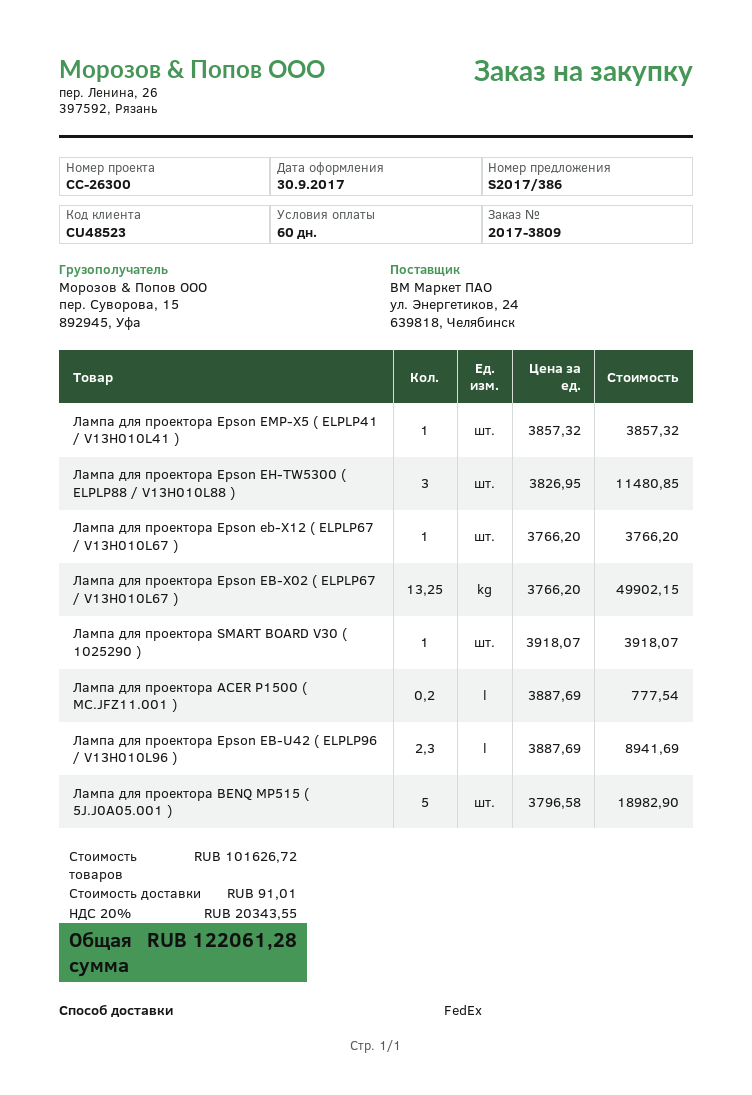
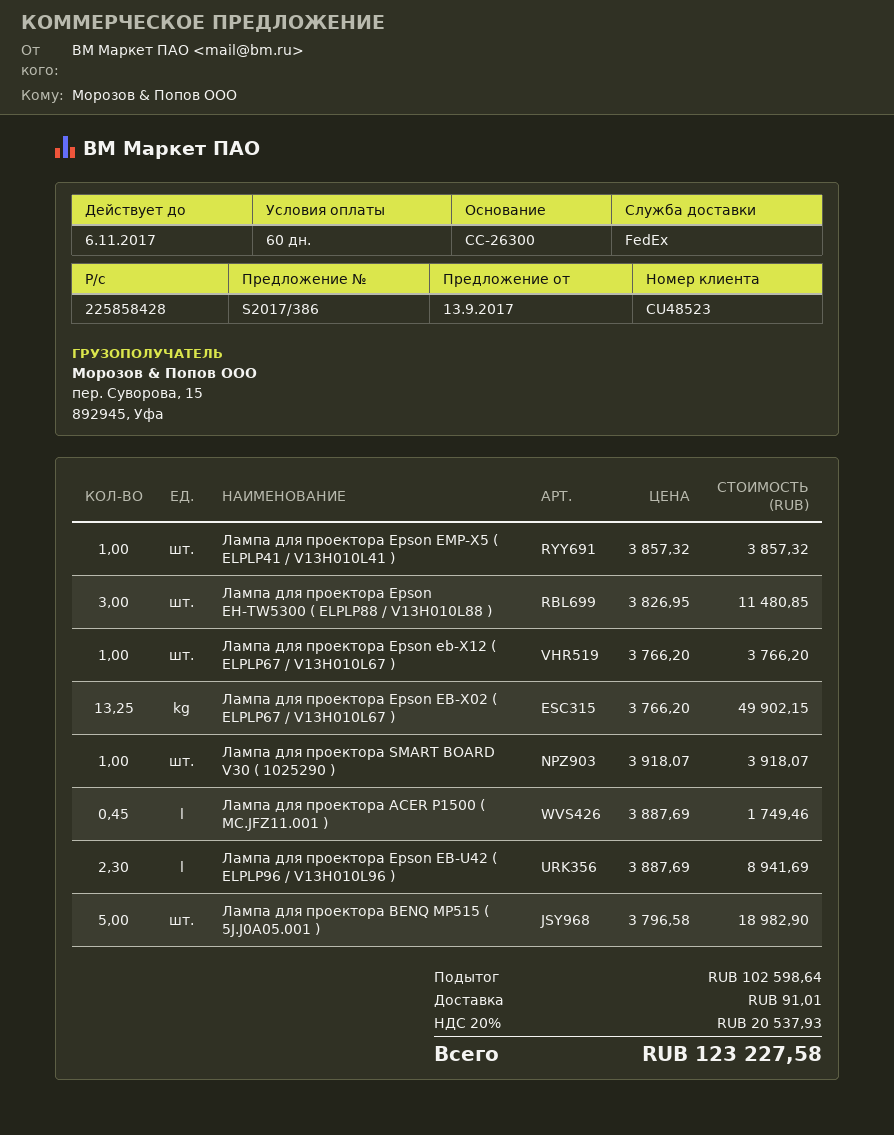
Лампа для проектора ACER P1500 ( MC.JFZ11.001 ): 0.2 x 3887.69 = 777.54 -> 0.45 x 3887.69 = 1749.46
subtotal: 101626.72 -> 102598.64
tax: 20% = 20343.55 -> 20% = 20537.93
total: 122061.28 -> 123227.58

